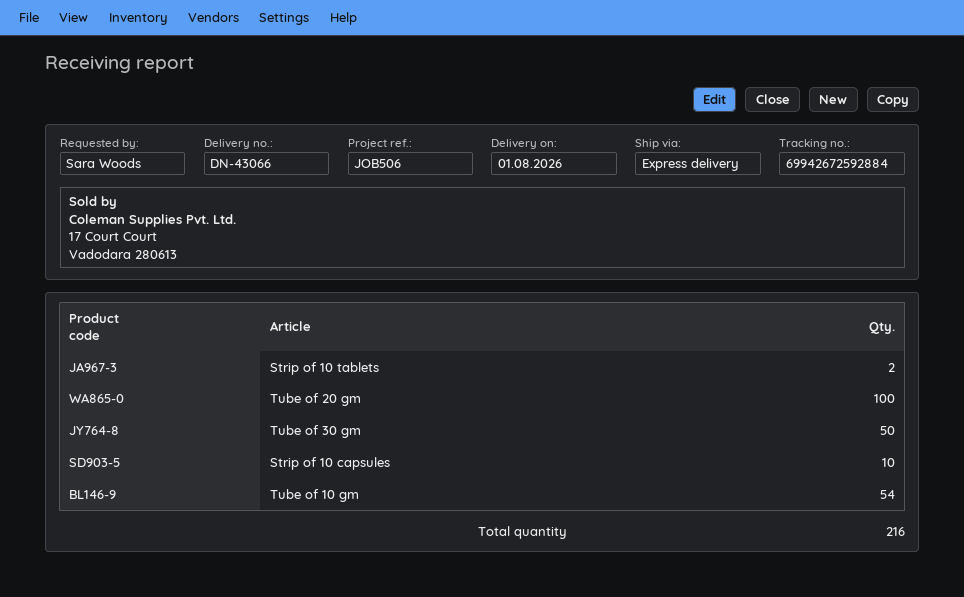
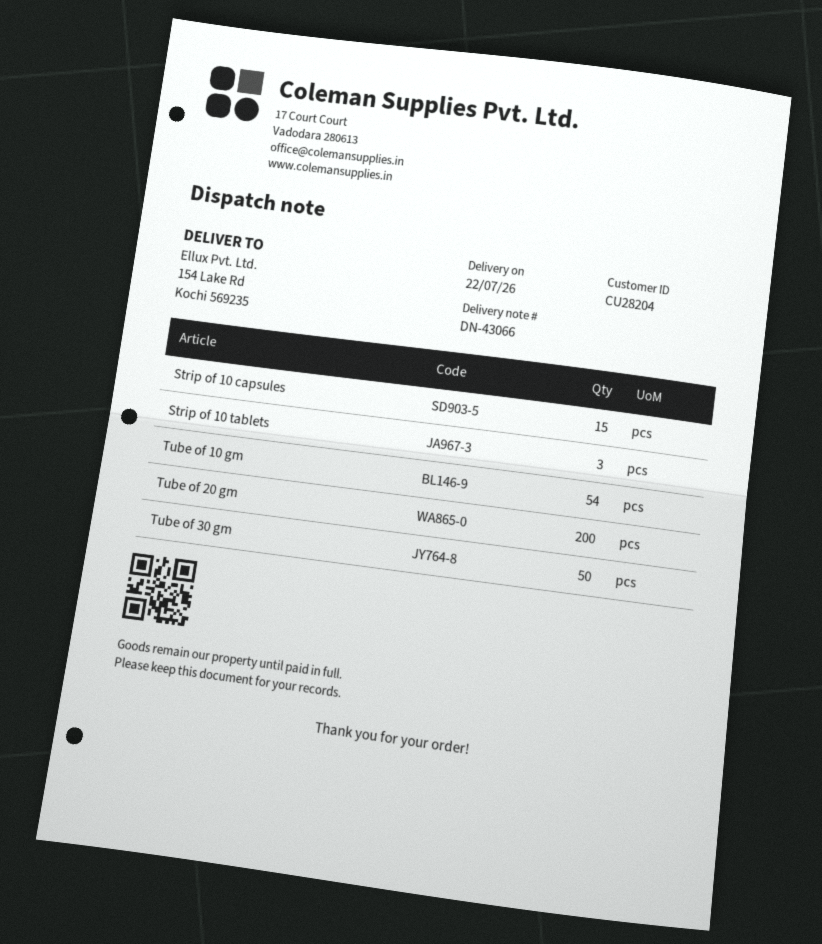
delivery date: 2026-08-01 -> 2026-07-22
Strip of 10 tablets: 2 -> 3
Tube of 20 gm: 100 -> 200
Strip of 10 capsules: 10 -> 15

